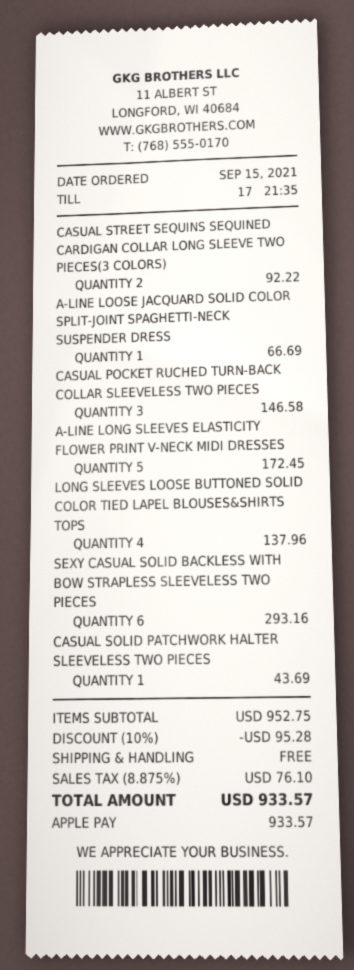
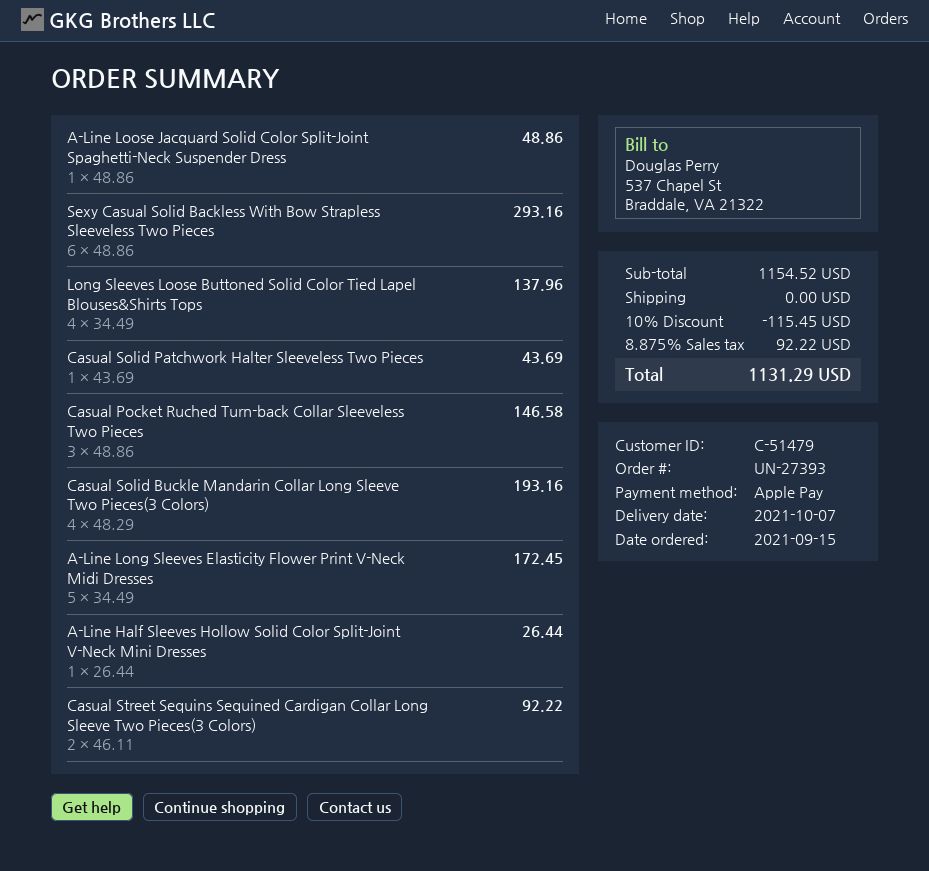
A-LINE LOOSE JACQUARD SOLID COLOR SPLIT-JOINT SPAGHETTI-NECK SUSPENDER DRESS: 1 for 66.69 -> 1 for 48.86
Casual Solid Buckle Mandarin Collar Long Sleeve Two Pieces(3 Colors): none -> 4 for 193.16
A-Line Half Sleeves Hollow Solid Color Split-Joint V-Neck Mini Dresses: none -> 1 for 26.44
subtotal: 952.75 -> 1154.52
discount: 10% = 95.28 -> 10% = 115.45
tax: 8.875% = 76.10 -> 8.875% = 92.22
total: 933.57 -> 1131.29

